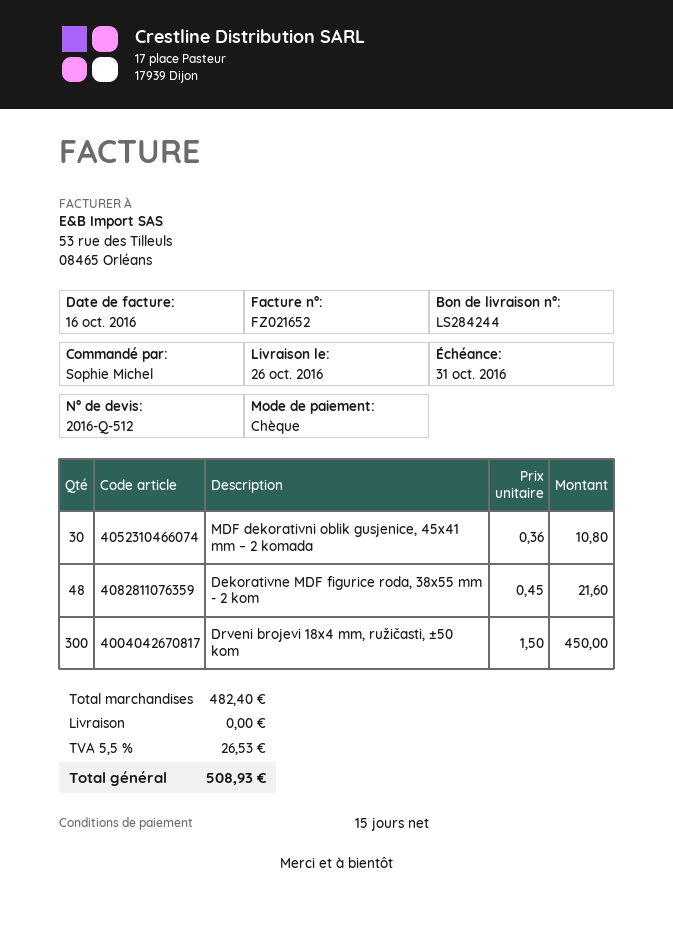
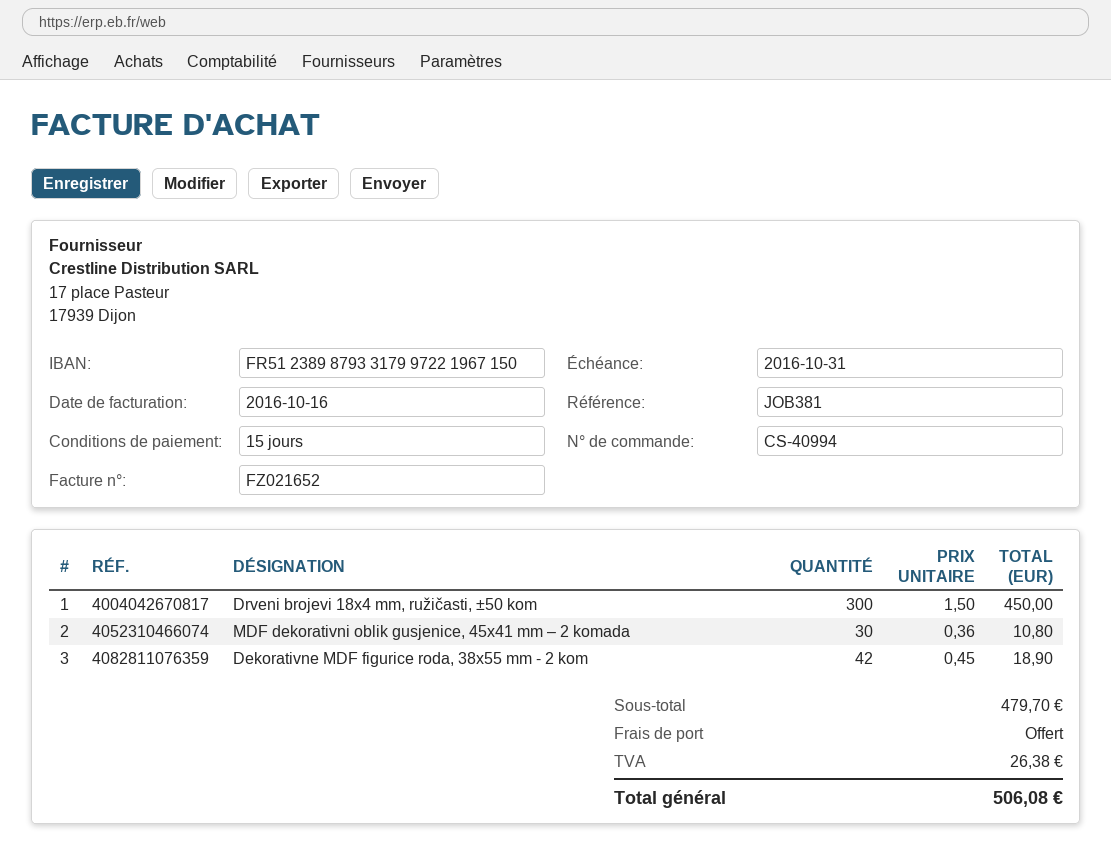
Dekorativne MDF figurice roda, 38x55 mm - 2 kom: 48 x 0.45 = 21.60 -> 42 x 0.45 = 18.90
subtotal: 482.40 -> 479.70
tax: 26.53 -> 26.38
total: 508.93 -> 506.08

